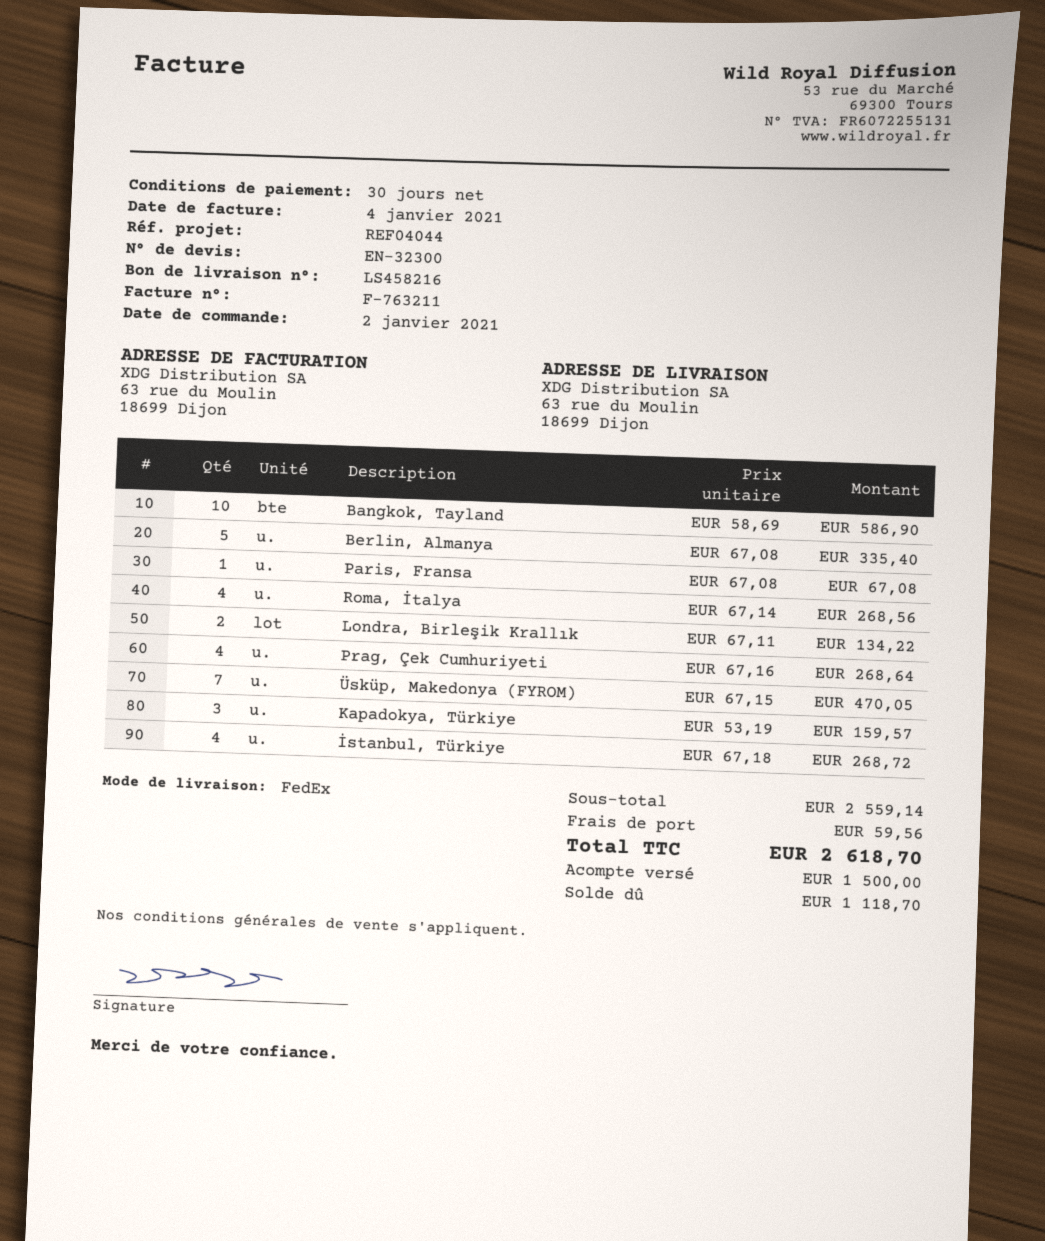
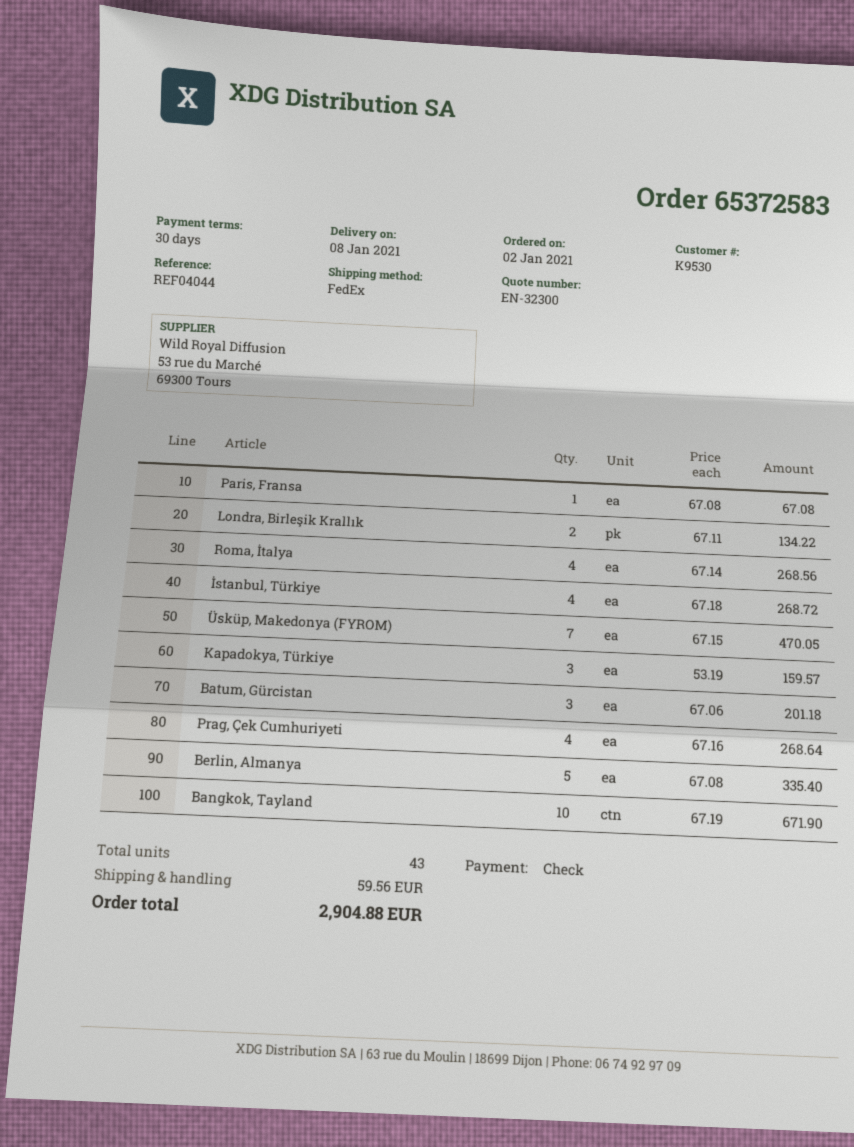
Bangkok, Tayland: 10 x 58.69 = 586.90 -> 10 x 67.19 = 671.90
Batum, Gürcistan: none -> 3 x 67.06 = 201.18
total: 2618.70 -> 2904.88

